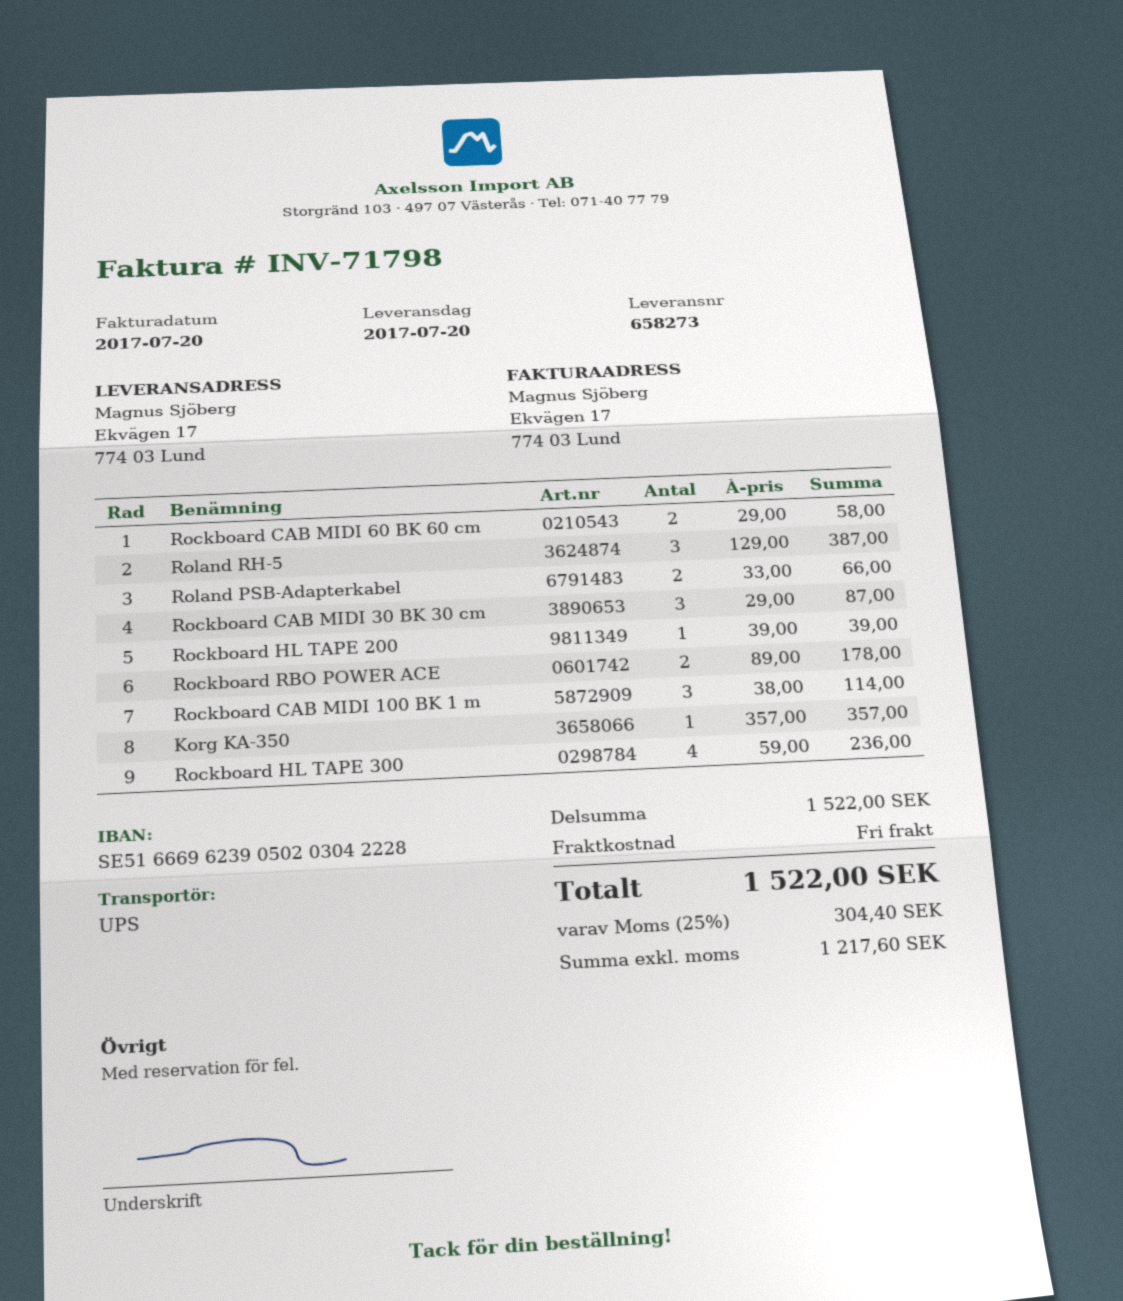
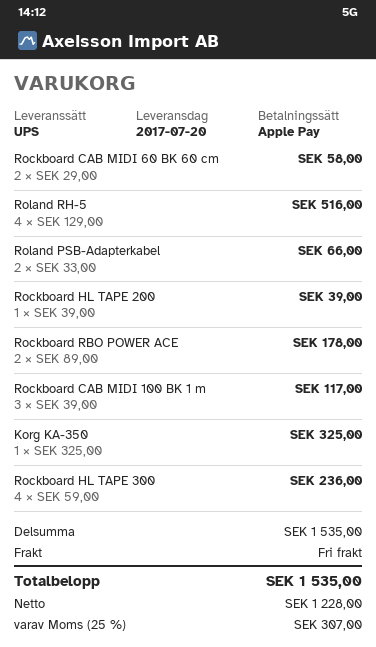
Roland RH-5: 3 x 129.00 = 387.00 -> 4 x 129.00 = 516.00
Rockboard CAB MIDI 30 BK 30 cm: 3 x 29.00 = 87.00 -> none
Rockboard CAB MIDI 100 BK 1 m: 3 x 38.00 = 114.00 -> 3 x 39.00 = 117.00
Korg KA-350: 1 x 357.00 = 357.00 -> 1 x 325.00 = 325.00
subtotal: 1522.00 -> 1535.00
net: 1217.60 -> 1228.00
tax: 25% = 304.40 -> 25% = 307.00
total: 1522.00 -> 1535.00

